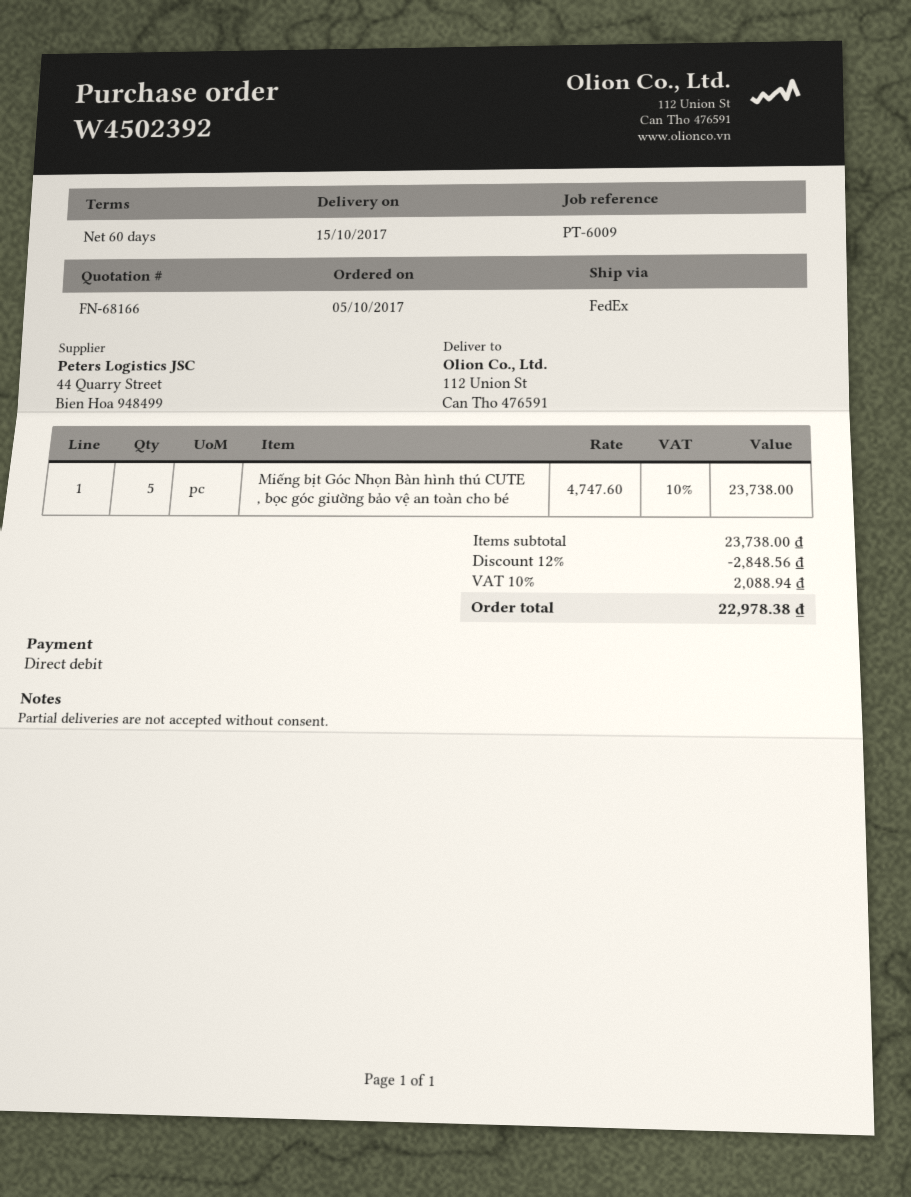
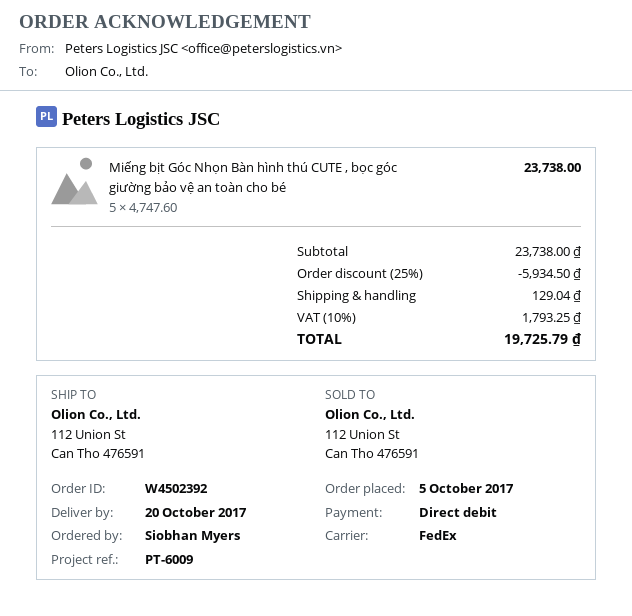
delivery date: 2017-10-15 -> 2017-10-20
discount: 12% = 2848.56 -> 25% = 5934.50
shipping: none -> 129.04
tax: 10% = 2088.94 -> 10% = 1793.25
total: 22978.38 -> 19725.79

